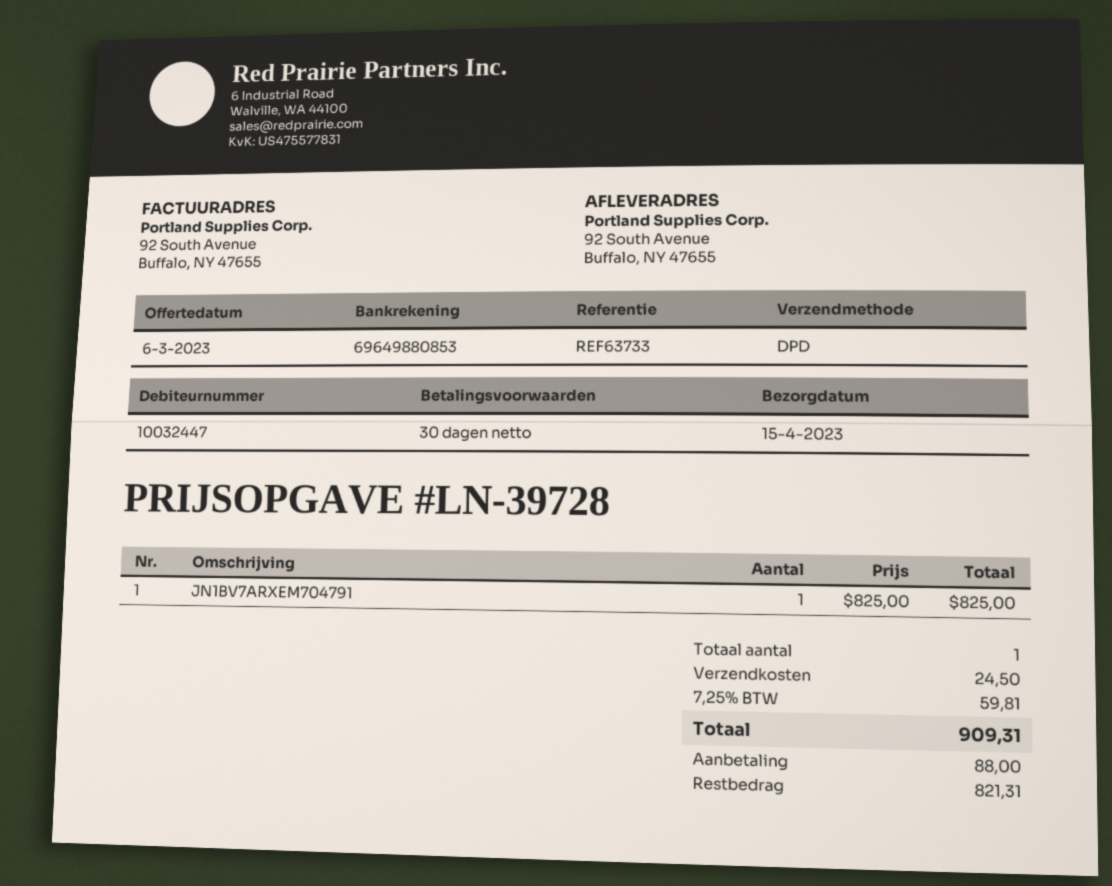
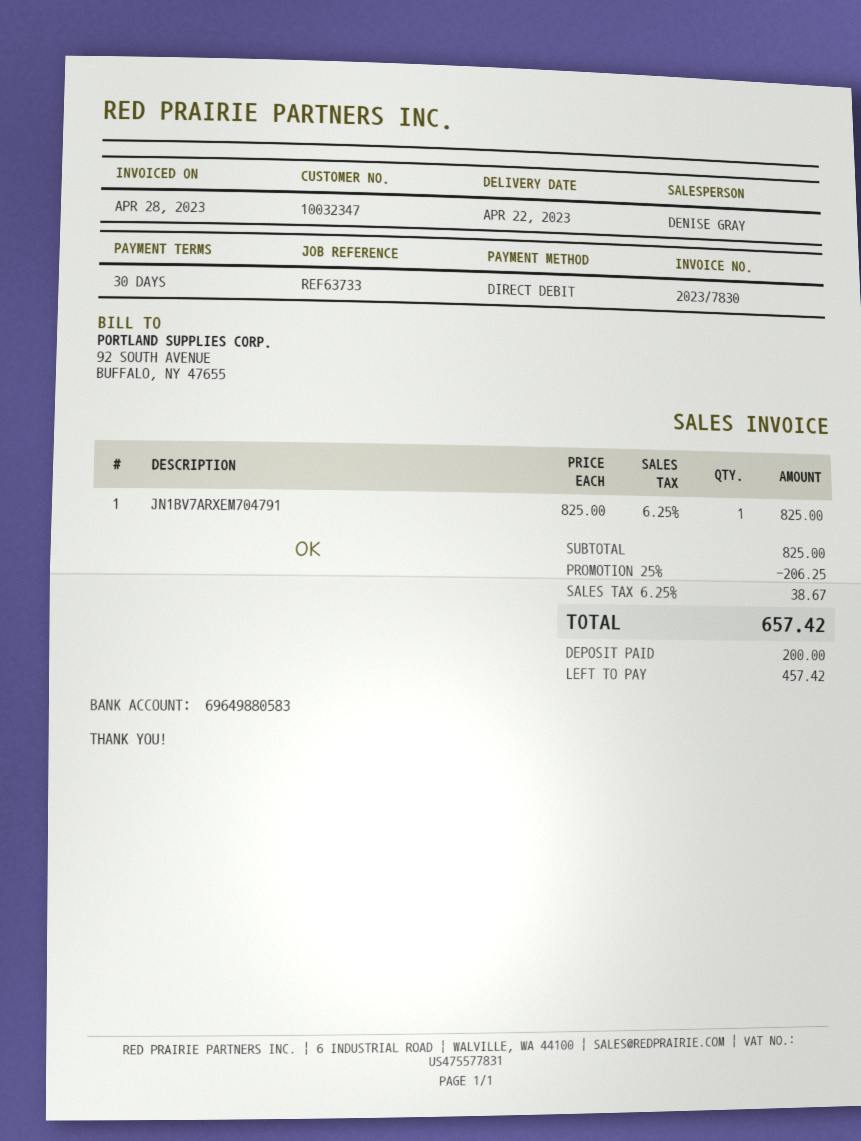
delivery date: 2023-04-15 -> 2023-04-22
customer number: 10032447 -> 10032347
bank account: 69649880853 -> 69649880583
discount: none -> 25% = 206.25
shipping: 24.50 -> none
tax: 7.25% = 59.81 -> 6.25% = 38.67
total: 909.31 -> 657.42
deposit: 88.00 -> 200.00
balance: 821.31 -> 457.42

